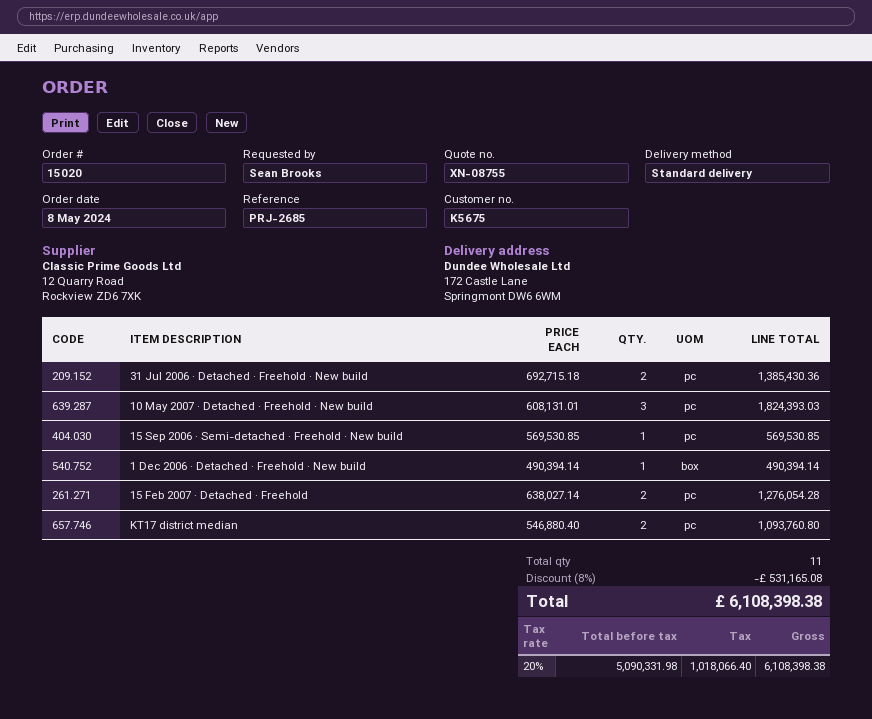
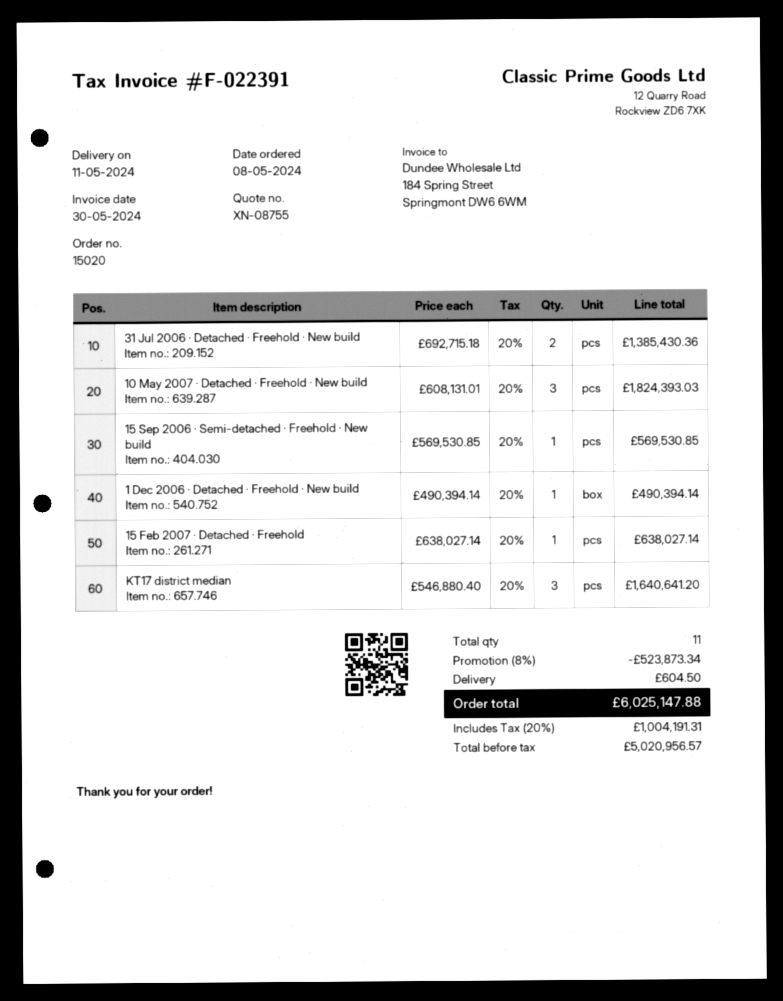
15 Feb 2007 · Detached · Freehold: 2 x 638027.14 = 1276054.28 -> 1 x 638027.14 = 638027.14
KT17 district median: 2 x 546880.40 = 1093760.80 -> 3 x 546880.40 = 1640641.20
discount: 8% = 531165.08 -> 8% = 523873.34
shipping: none -> 604.50
net: 5090331.98 -> 5020956.57
tax: 20% = 1018066.40 -> 20% = 1004191.31
total: 6108398.38 -> 6025147.88

